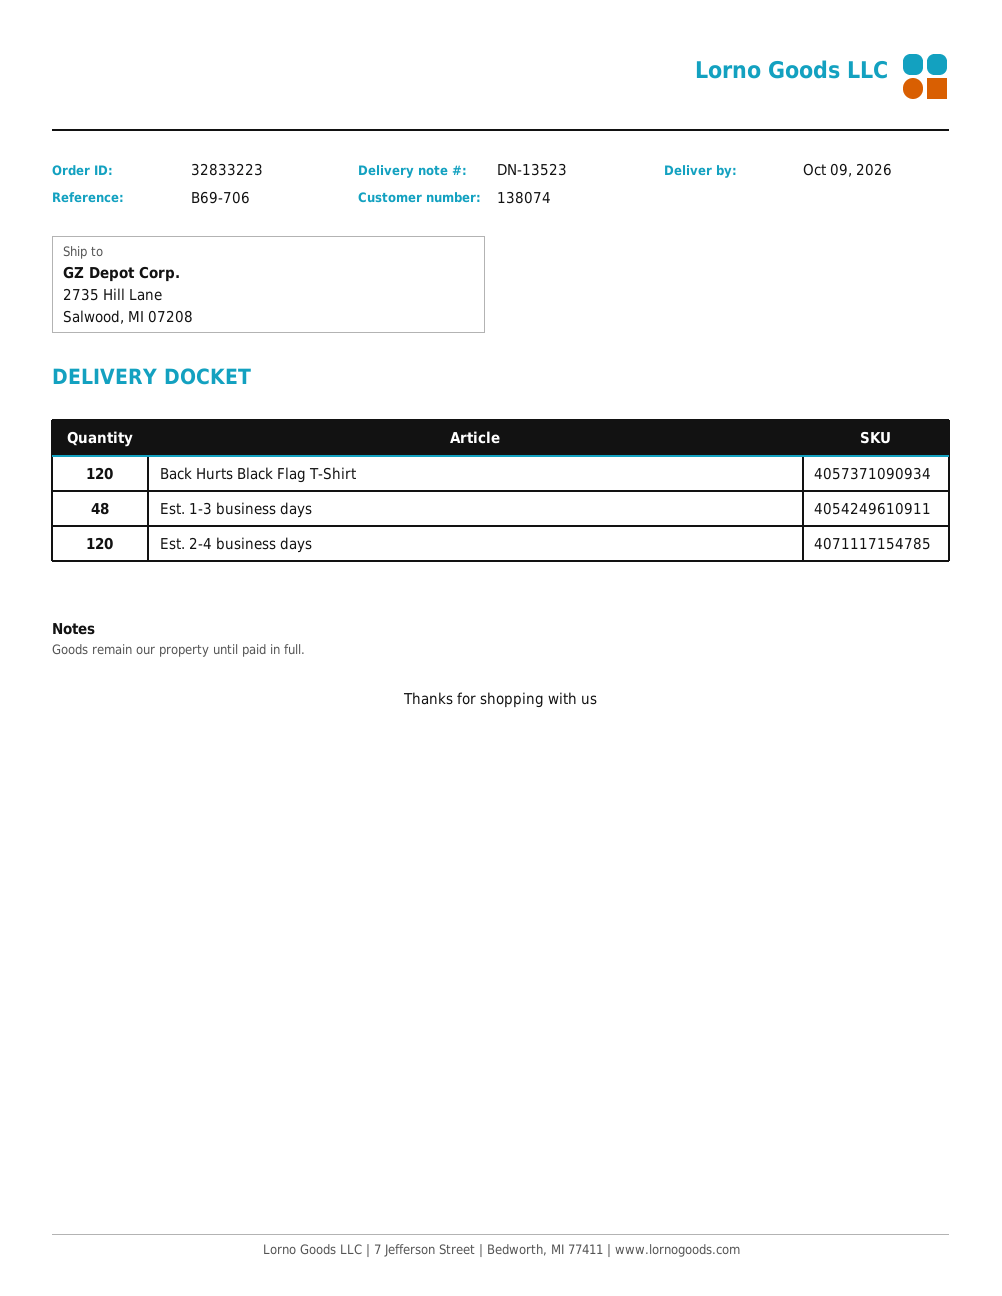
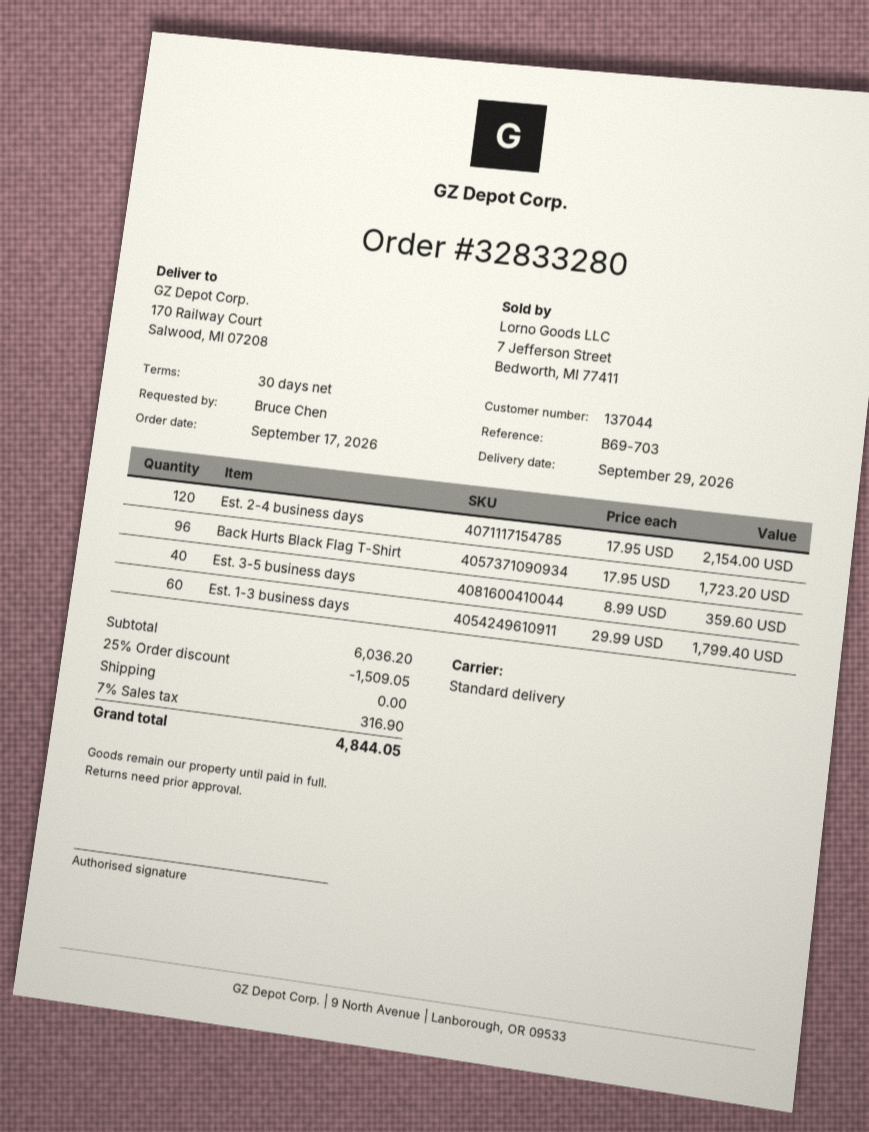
order number: 32833223 -> 32833280
delivery date: 2026-10-09 -> 2026-09-29
customer number: 138074 -> 137044
reference: B69-706 -> B69-703
ship to: 2735 Hill Lane, Salwood, MI 07208 -> 170 Railway Court, Salwood, MI 07208
Back Hurts Black Flag T-Shirt: 120 -> 96
Est. 1-3 business days: 48 -> 60
Est. 3-5 business days: none -> 40

